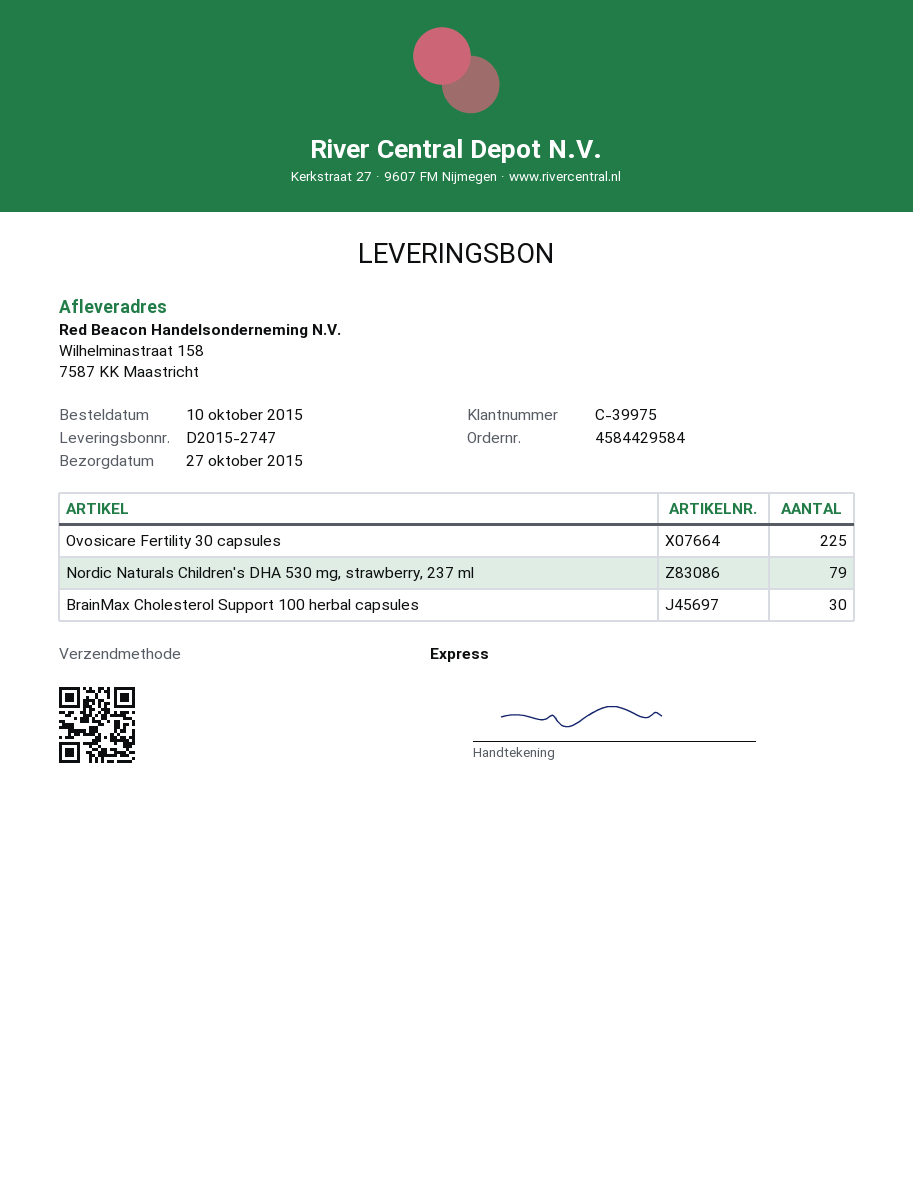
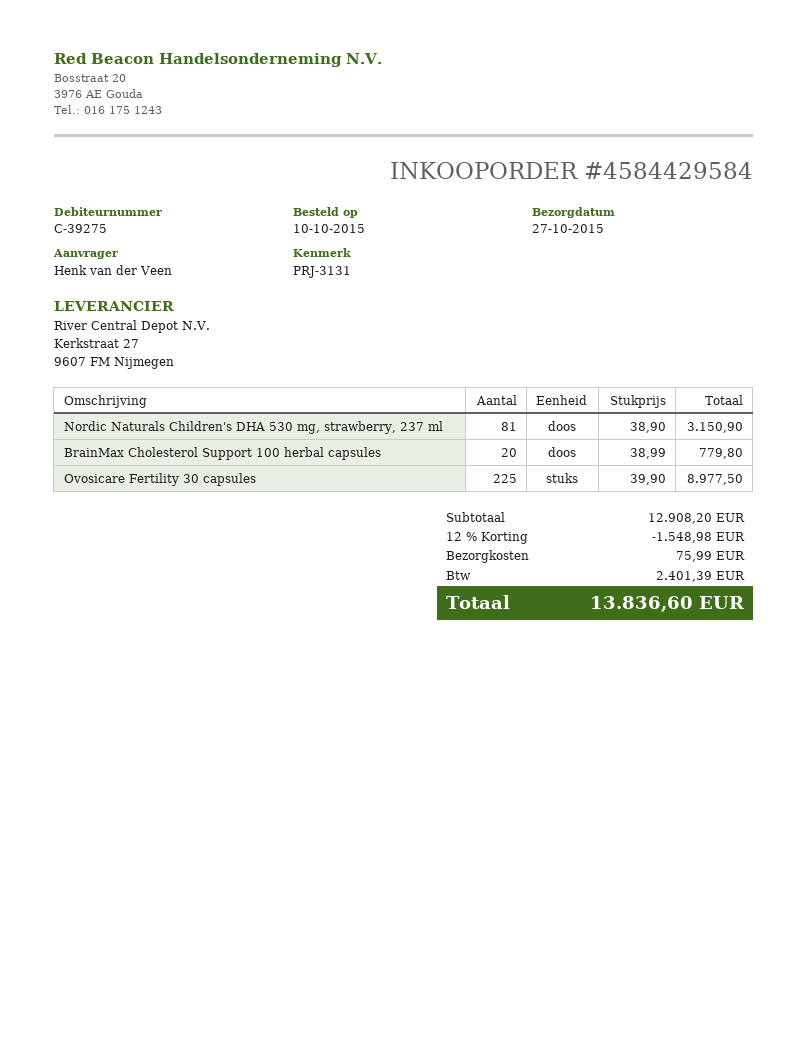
customer number: C-39975 -> C-39275
Nordic Naturals Children's DHA 530 mg, strawberry, 237 ml: 79 -> 81
BrainMax Cholesterol Support 100 herbal capsules: 30 -> 20

